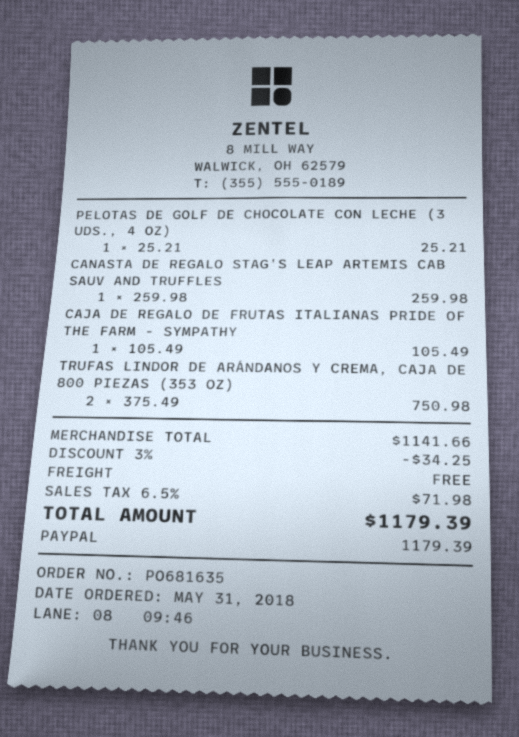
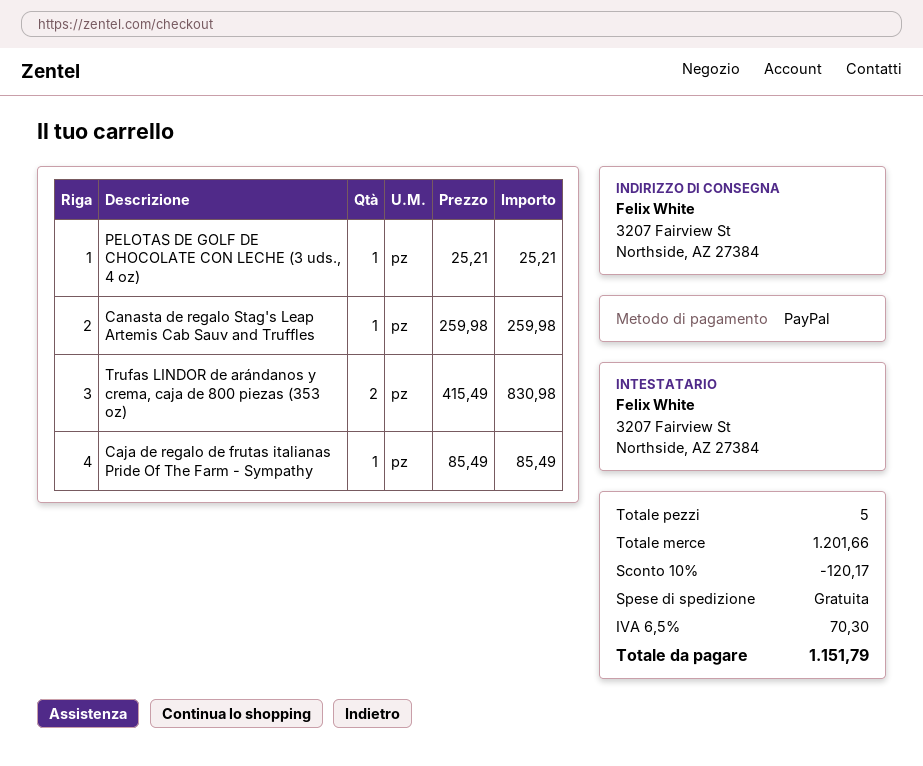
CAJA DE REGALO DE FRUTAS ITALIANAS PRIDE OF THE FARM - SYMPATHY: 1 x 105.49 = 105.49 -> 1 x 85.49 = 85.49
TRUFAS LINDOR DE ARÁNDANOS Y CREMA, CAJA DE 800 PIEZAS (353 OZ): 2 x 375.49 = 750.98 -> 2 x 415.49 = 830.98
subtotal: 1141.66 -> 1201.66
discount: 3% = 34.25 -> 10% = 120.17
tax: 6.5% = 71.98 -> 6.5% = 70.30
total: 1179.39 -> 1151.79

